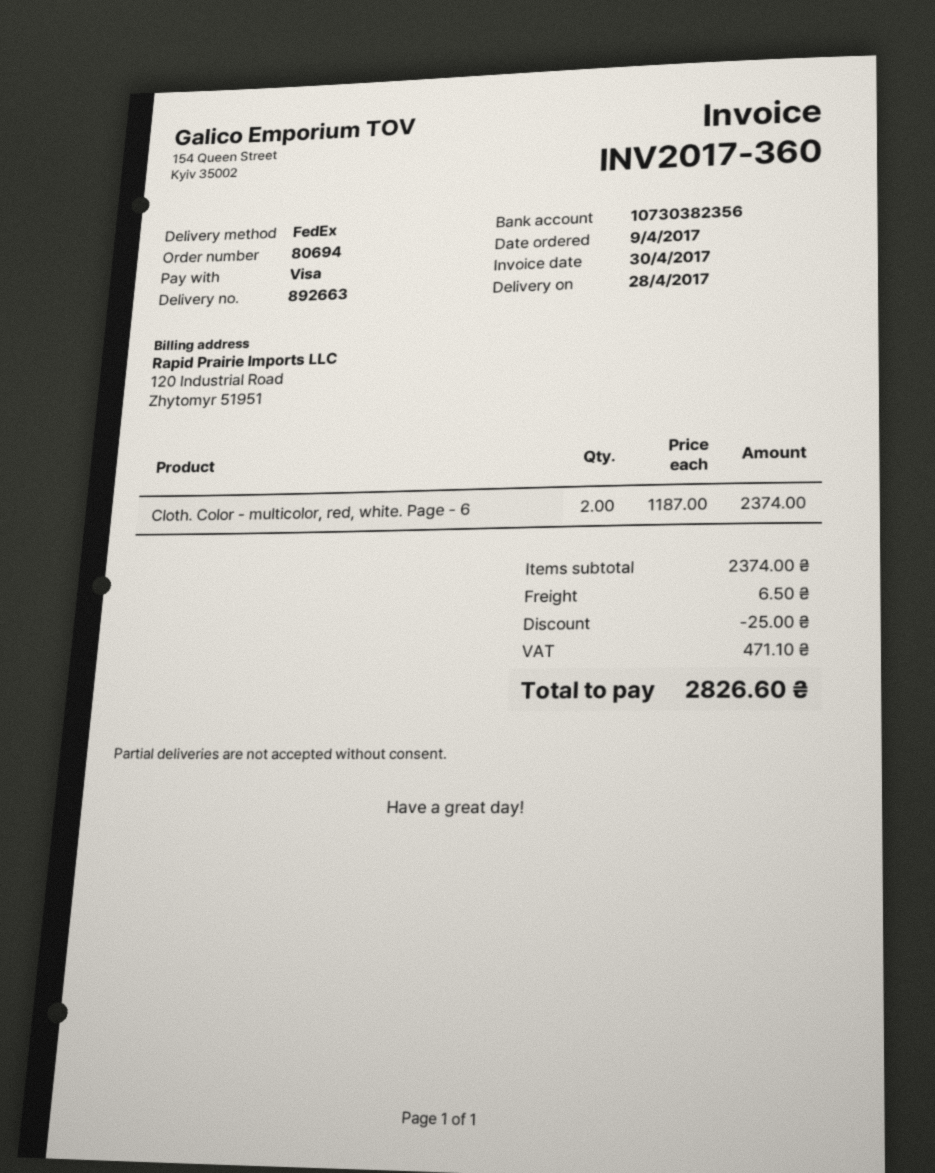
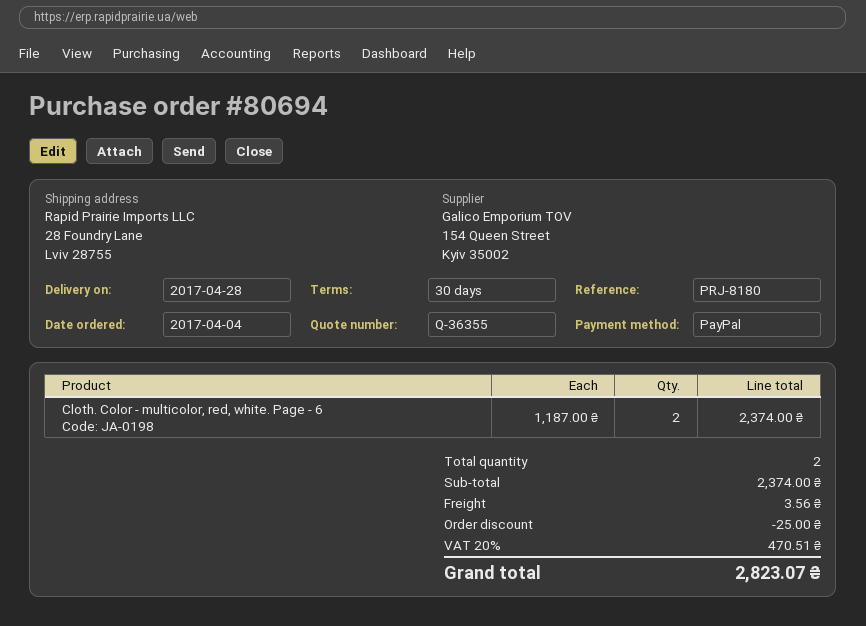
order date: 2017-04-09 -> 2017-04-04
payment method: Visa -> PayPal
shipping: 6.50 -> 3.56
tax: 471.10 -> 470.51
total: 2826.60 -> 2823.07

